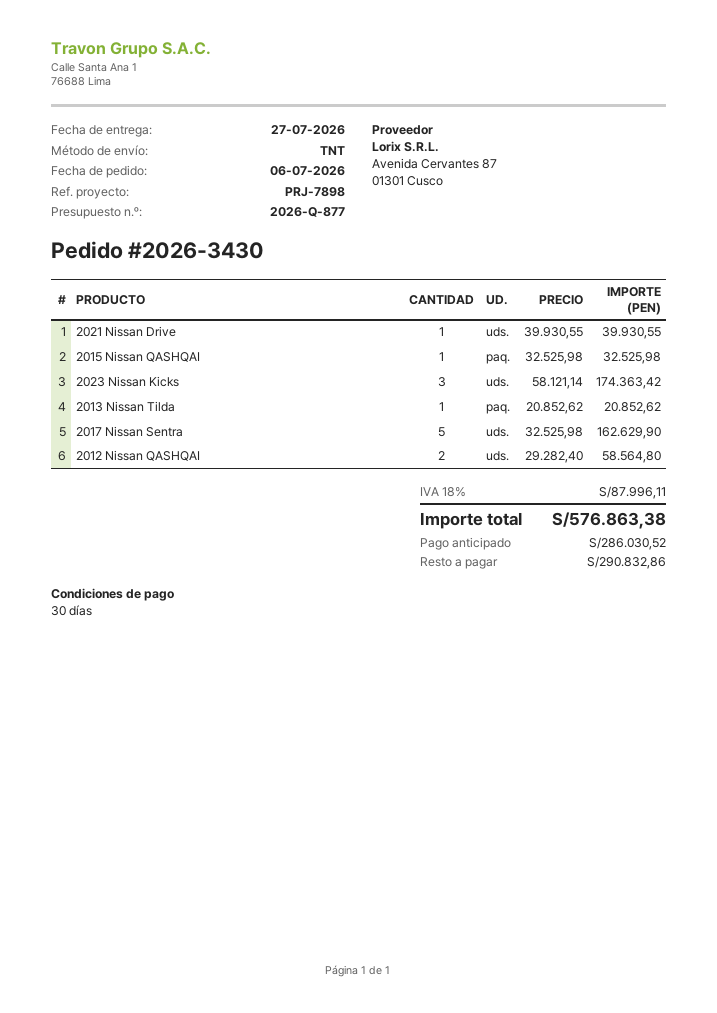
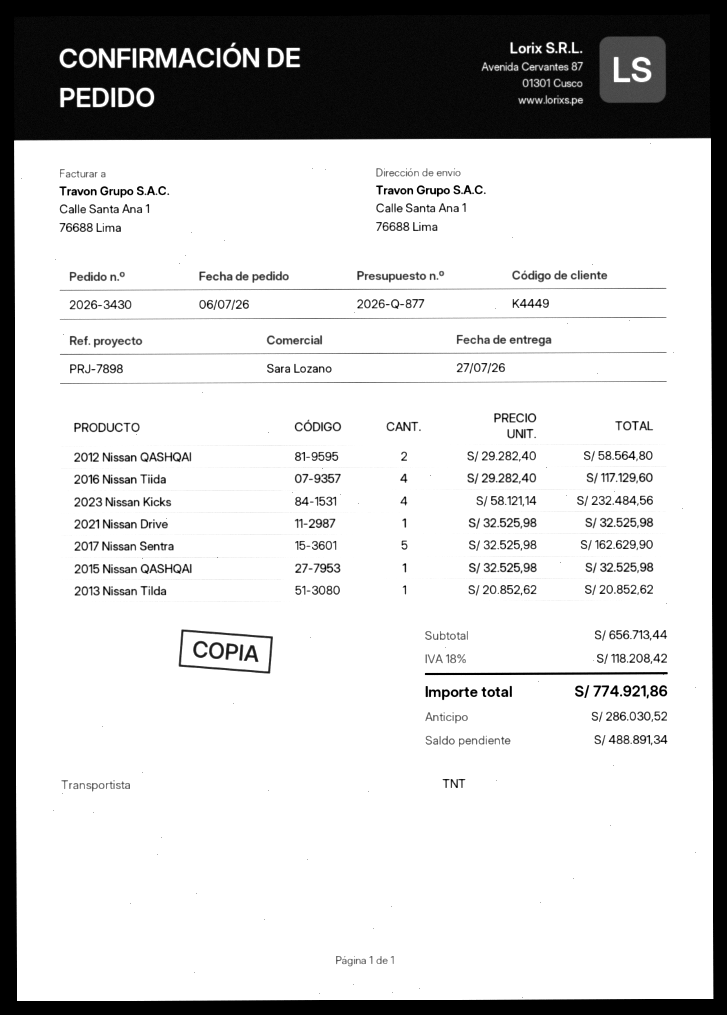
2021 Nissan Drive: 1 x 39930.55 = 39930.55 -> 1 x 32525.98 = 32525.98
2023 Nissan Kicks: 3 x 58121.14 = 174363.42 -> 4 x 58121.14 = 232484.56
2016 Nissan Tiida: none -> 4 x 29282.40 = 117129.60
tax: 18% = 87996.11 -> 18% = 118208.42
total: 576863.38 -> 774921.86
balance: 290832.86 -> 488891.34

